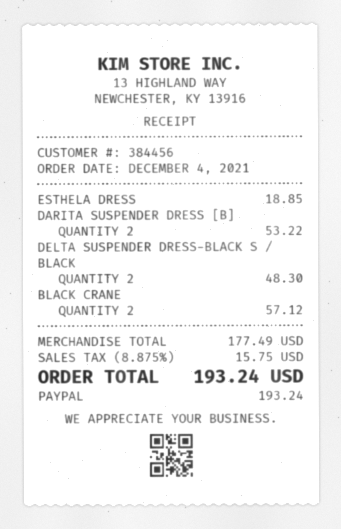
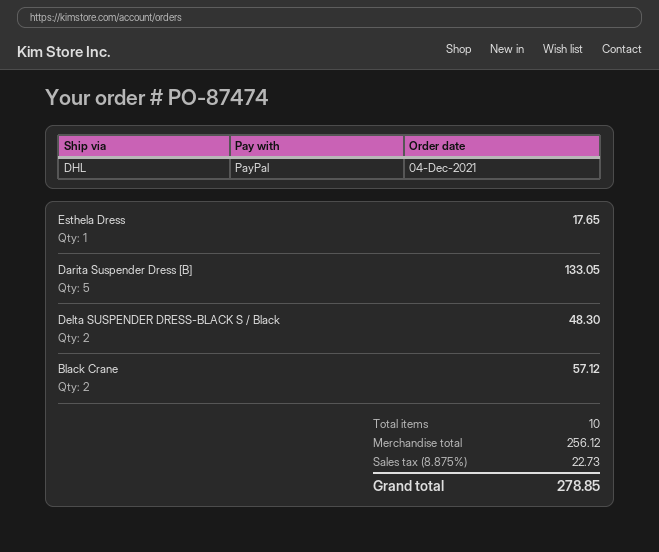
ESTHELA DRESS: 1 for 18.85 -> 1 for 17.65
DARITA SUSPENDER DRESS [B]: 2 for 53.22 -> 5 for 133.05
subtotal: 177.49 -> 256.12
tax: 8.875% = 15.75 -> 8.875% = 22.73
total: 193.24 -> 278.85

